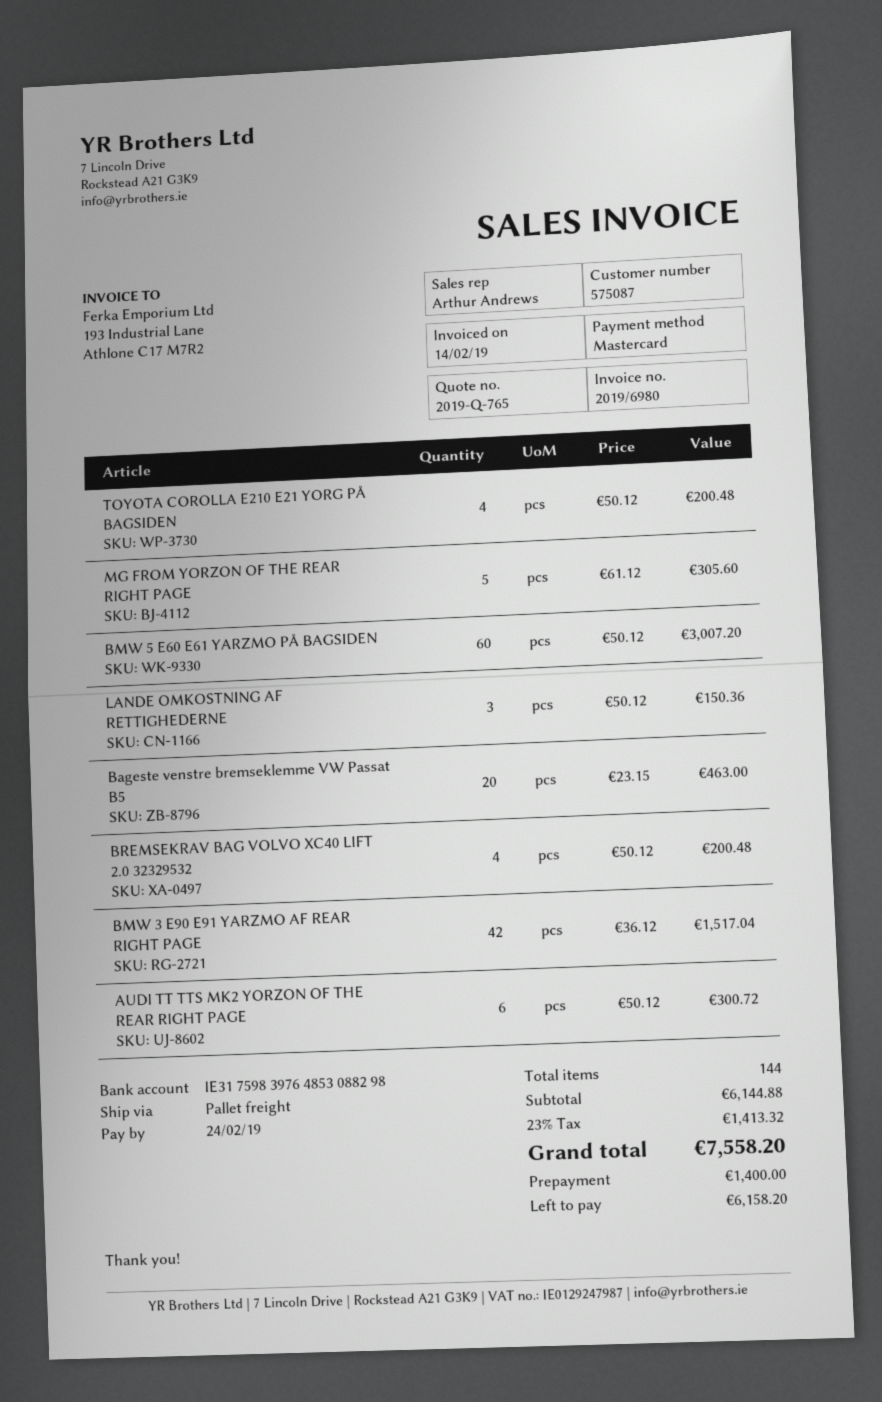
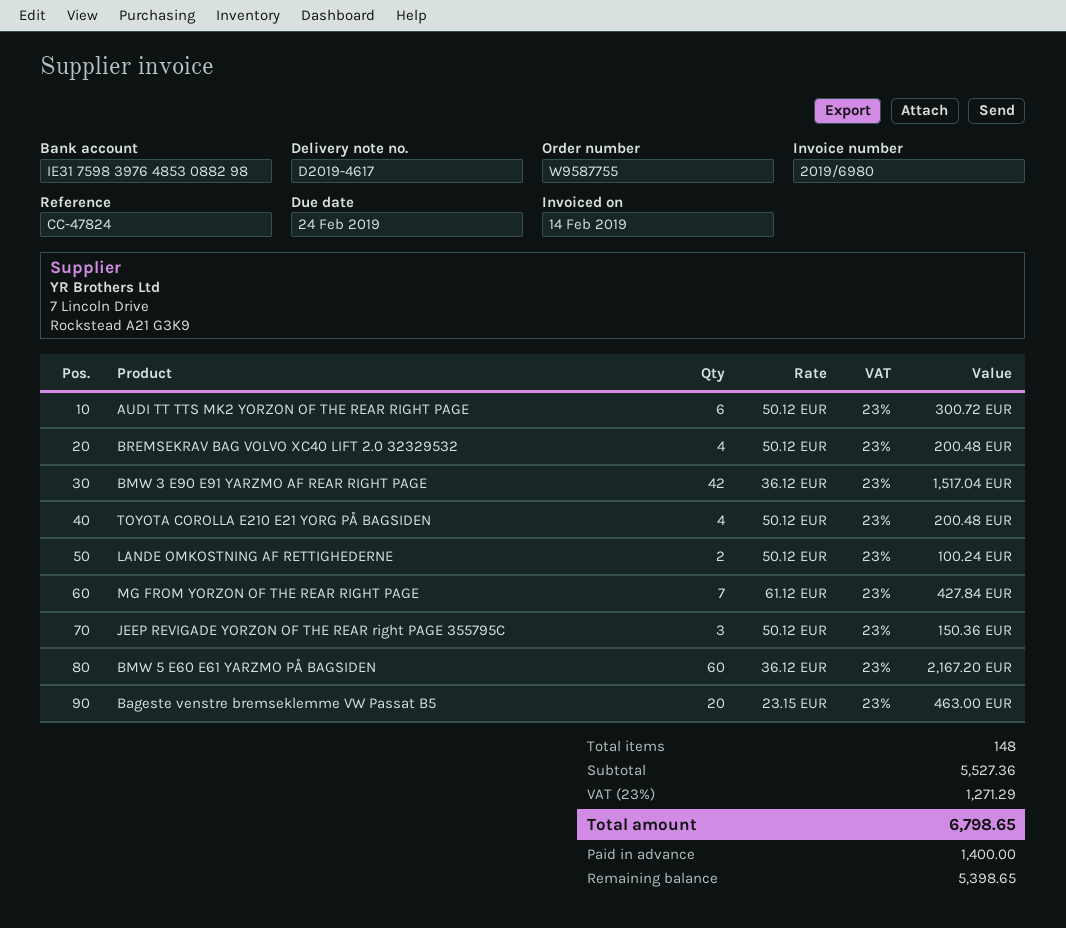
MG FROM YORZON OF THE REAR RIGHT PAGE: 5 x 61.12 = 305.60 -> 7 x 61.12 = 427.84
BMW 5 E60 E61 YARZMO PÅ BAGSIDEN: 60 x 50.12 = 3007.20 -> 60 x 36.12 = 2167.20
LANDE OMKOSTNING AF RETTIGHEDERNE: 3 x 50.12 = 150.36 -> 2 x 50.12 = 100.24
JEEP REVIGADE YORZON OF THE REAR right PAGE 355795C: none -> 3 x 50.12 = 150.36
total quantity: 144 -> 148
subtotal: 6144.88 -> 5527.36
tax: 23% = 1413.32 -> 23% = 1271.29
total: 7558.20 -> 6798.65
balance: 6158.20 -> 5398.65

